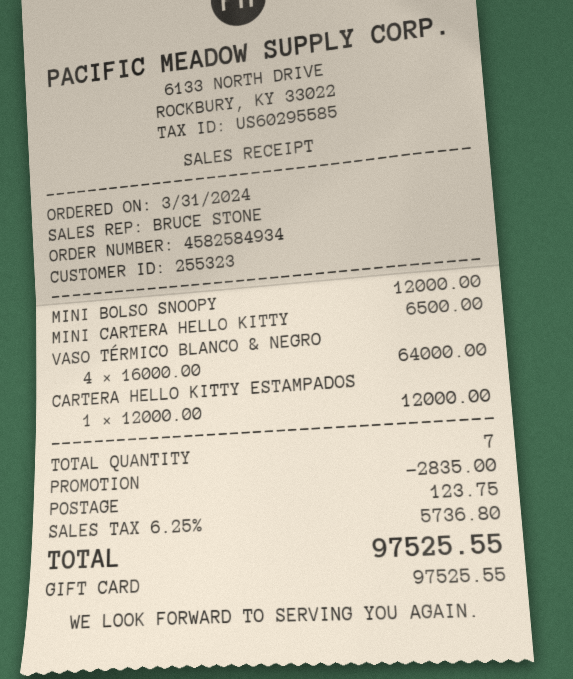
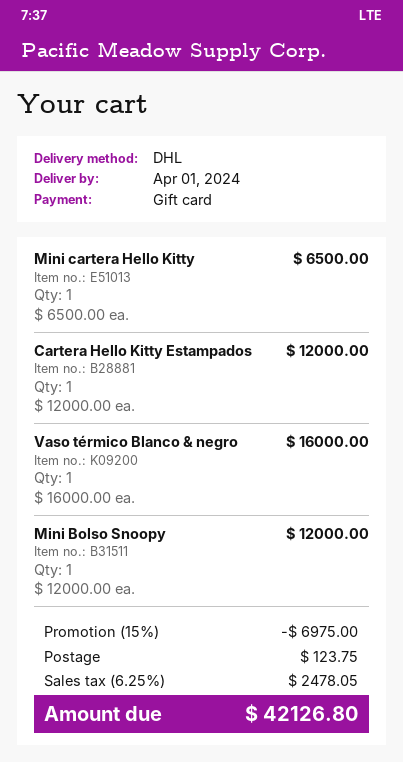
VASO TÉRMICO BLANCO & NEGRO: 4 x 16000.00 = 64000.00 -> 1 x 16000.00 = 16000.00
discount: 2835.00 -> 6975.00
tax: 6.25% = 5736.80 -> 6.25% = 2478.05
total: 97525.55 -> 42126.80

